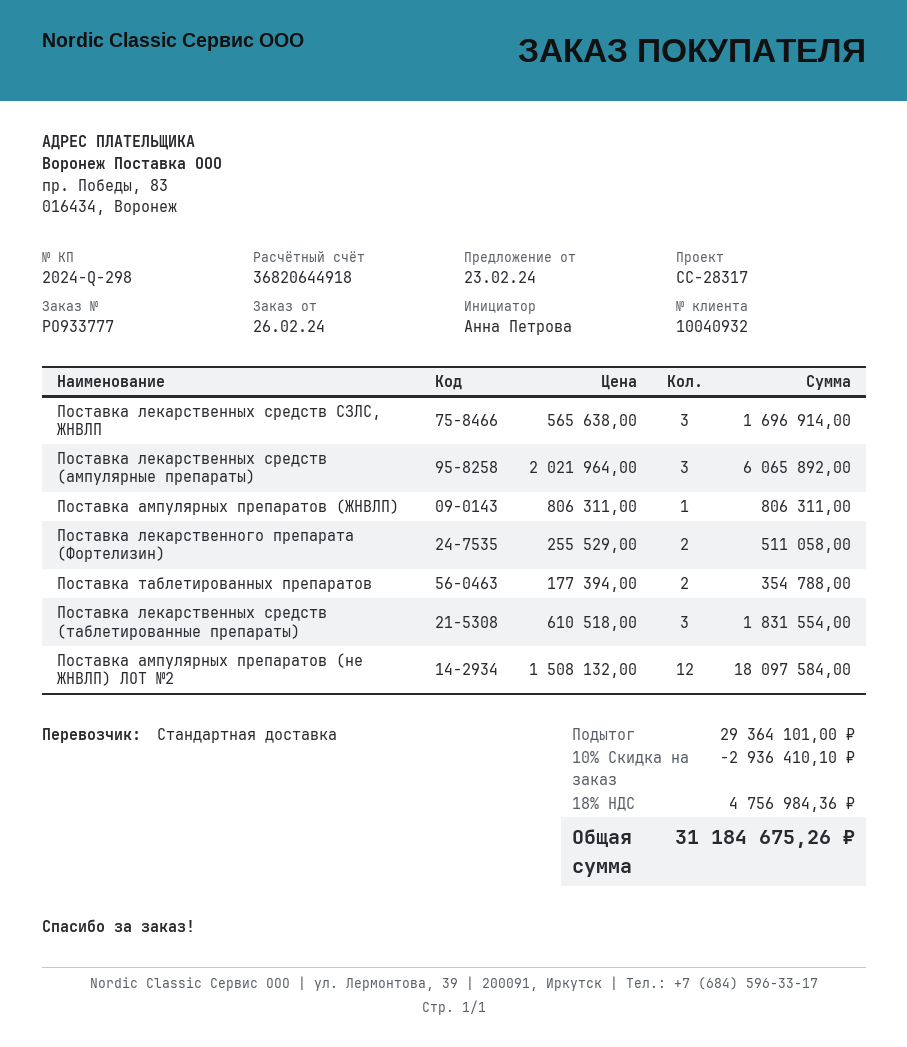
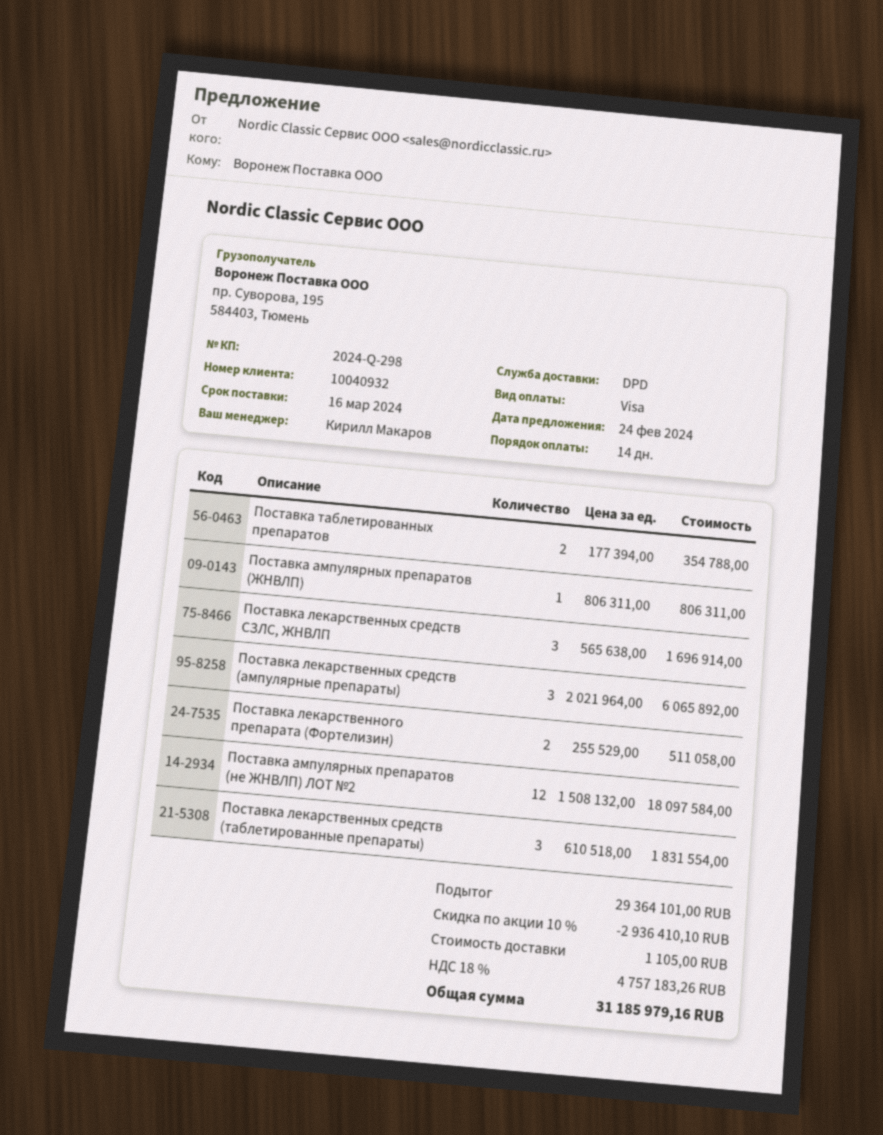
quote date: 2024-02-23 -> 2024-02-24
shipping method: standard -> DPD
shipping: none -> 1105.00
tax: 18% = 4756984.36 -> 18% = 4757183.26
total: 31184675.26 -> 31185979.16

